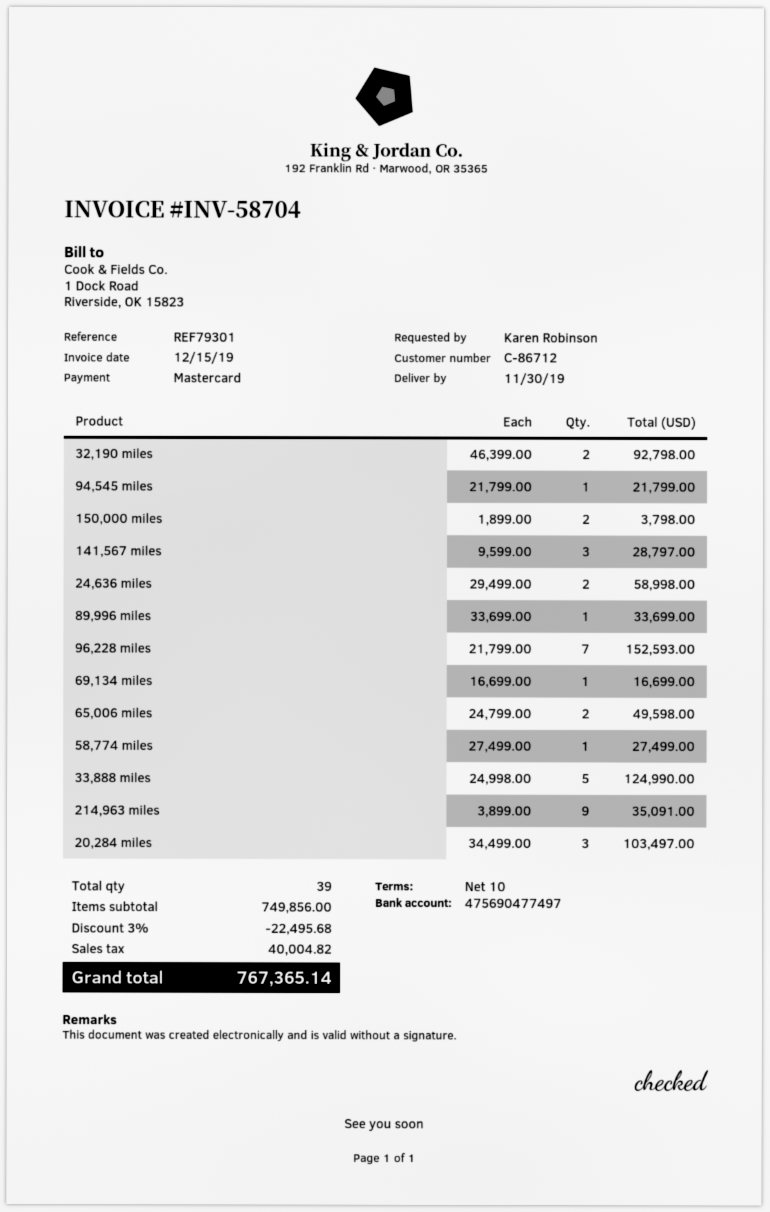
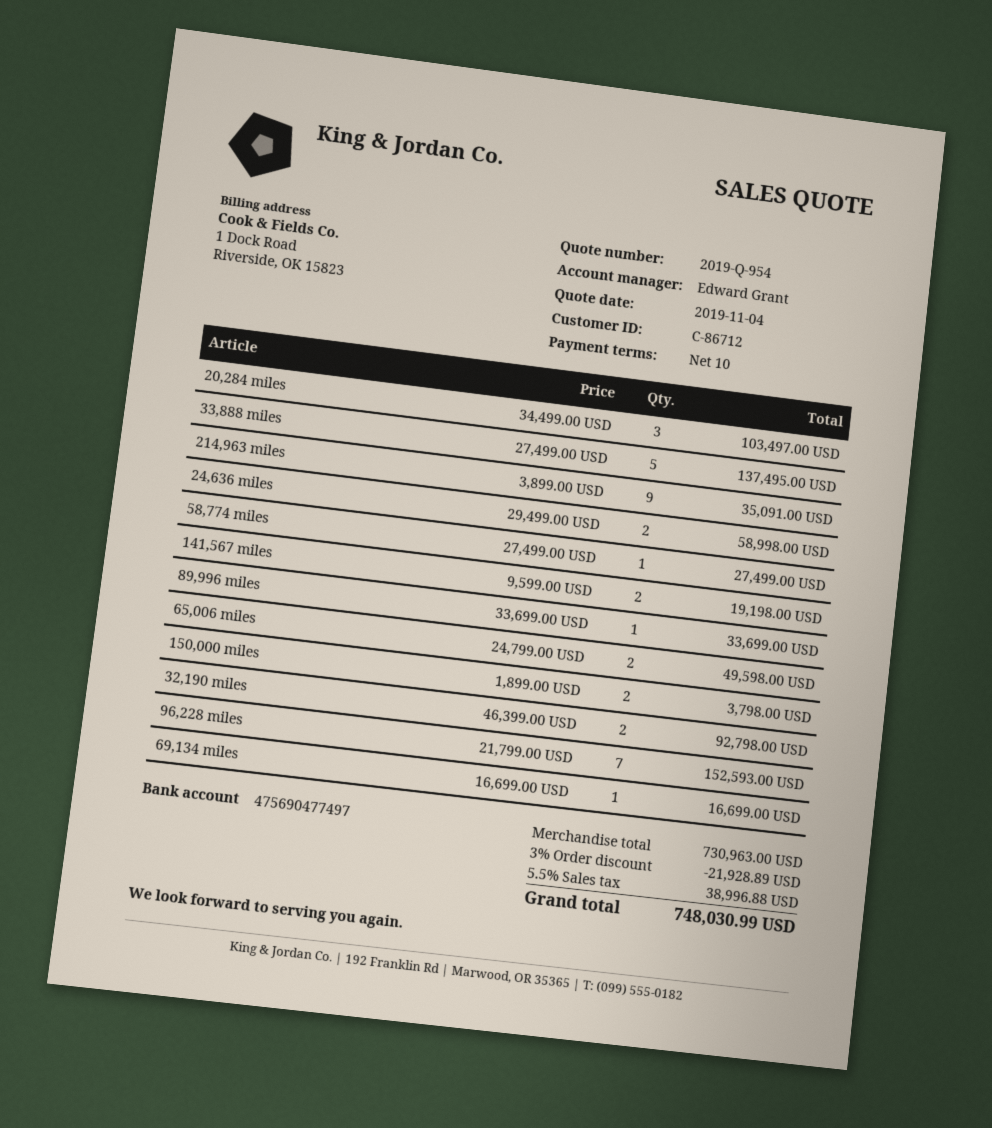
94,545 miles: 1 x 21799.00 = 21799.00 -> none
141,567 miles: 3 x 9599.00 = 28797.00 -> 2 x 9599.00 = 19198.00
33,888 miles: 5 x 24998.00 = 124990.00 -> 5 x 27499.00 = 137495.00
subtotal: 749856.00 -> 730963.00
discount: 3% = 22495.68 -> 3% = 21928.89
tax: 40004.82 -> 38996.88
total: 767365.14 -> 748030.99

